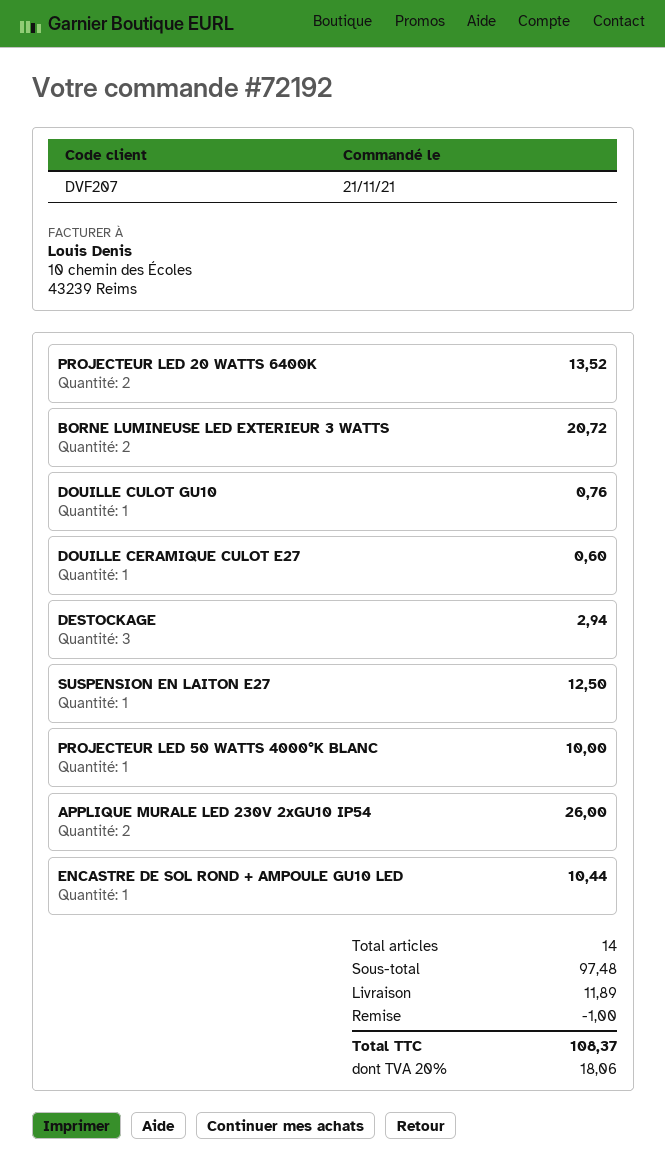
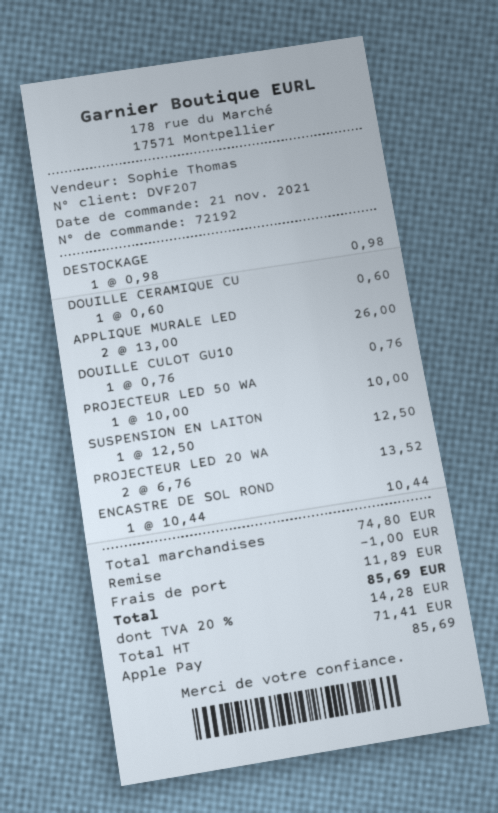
BORNE LUMINEUSE LED EXTERIEUR 3 WATTS: 2 for 20.72 -> none
DESTOCKAGE: 3 for 2.94 -> 1 for 0.98
subtotal: 97.48 -> 74.80
tax: 20% = 18.06 -> 20% = 14.28
total: 108.37 -> 85.69

